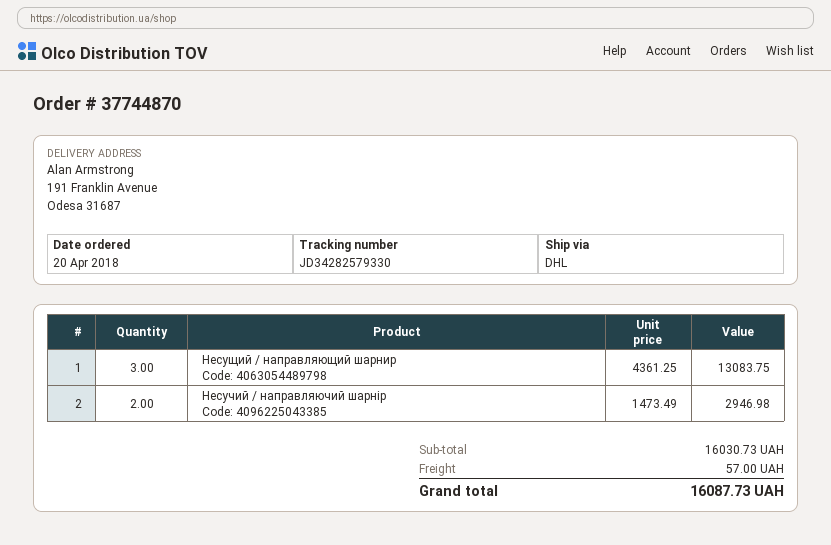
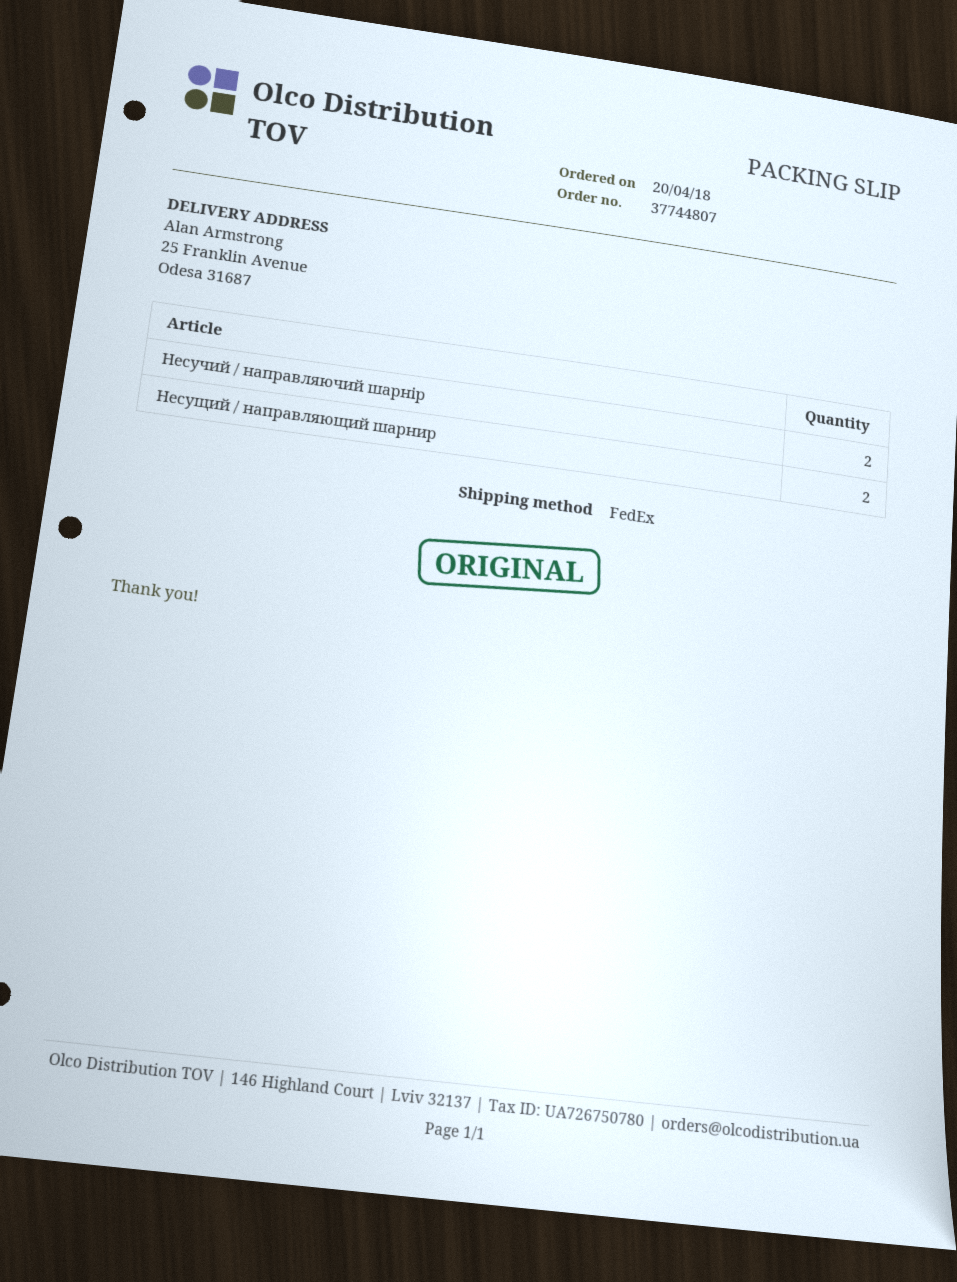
order number: 37744870 -> 37744807
shipping method: DHL -> FedEx
ship to: 191 Franklin Avenue, Odesa 31687 -> 25 Franklin Avenue, Odesa 31687
Несущий / направляющий шарнир: 3 -> 2

